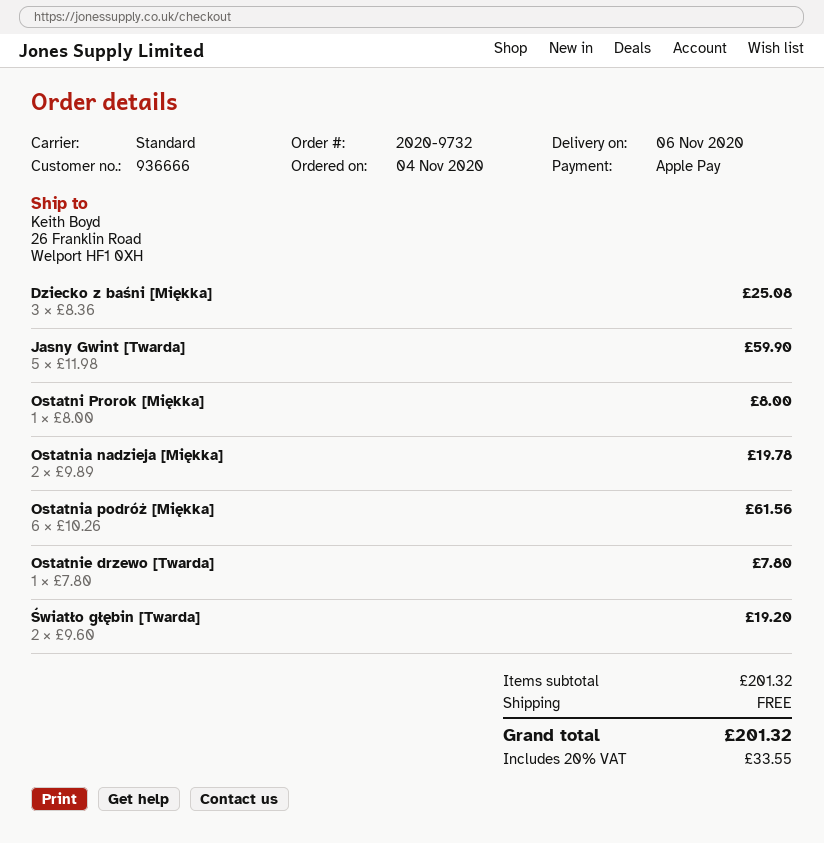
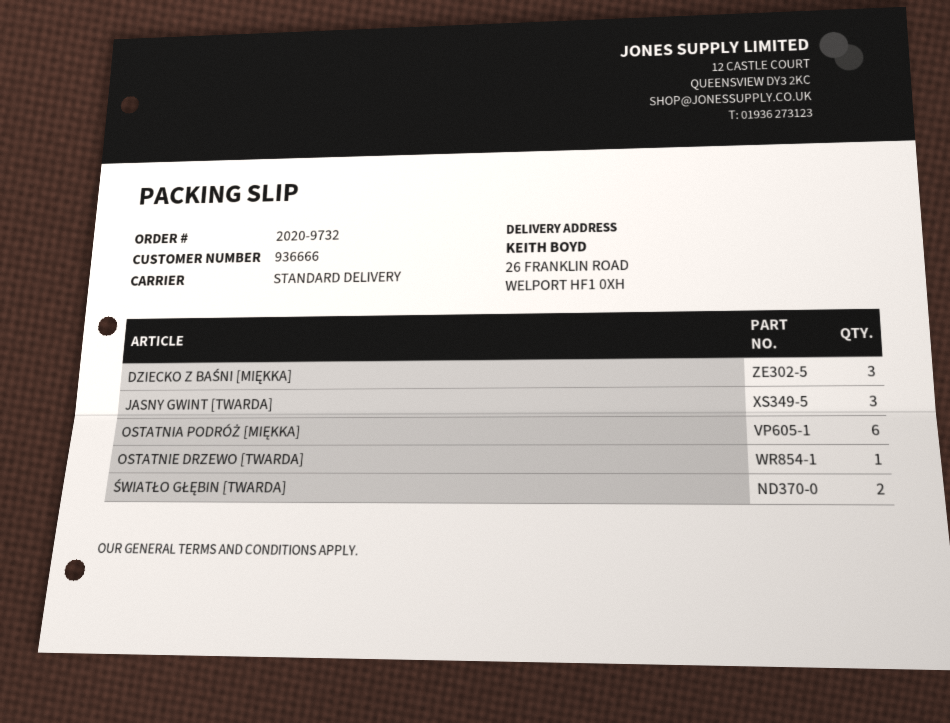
Jasny Gwint [Twarda]: 5 -> 3
Ostatni Prorok [Miękka]: 1 -> none
Ostatnia nadzieja [Miękka]: 2 -> none

